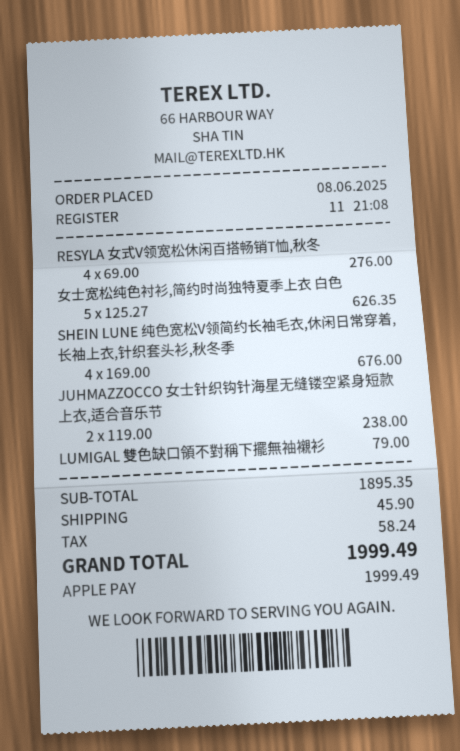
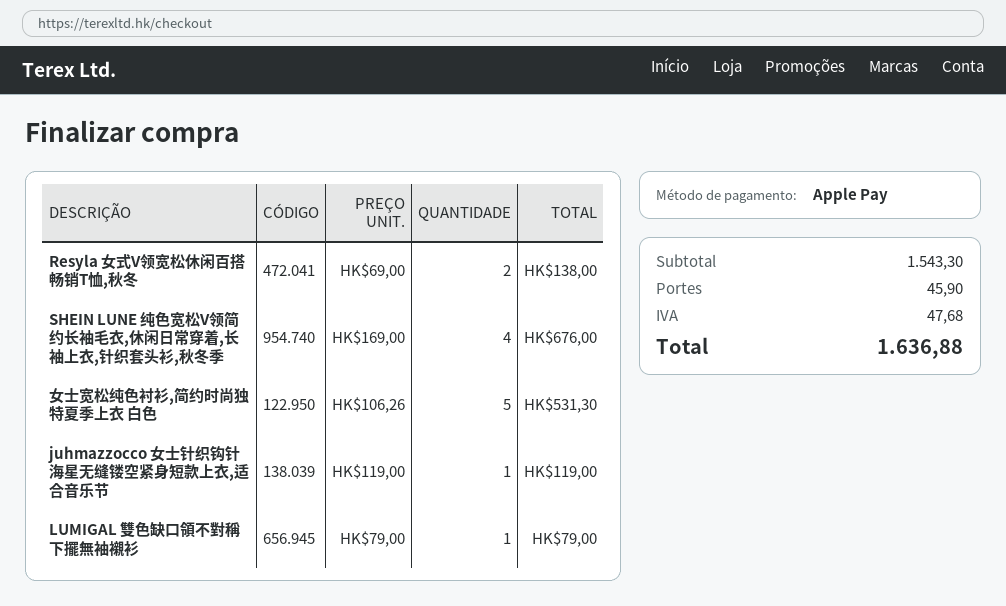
RESYLA 女式V领宽松休闲百搭畅销T恤,秋冬: 4 x 69.00 = 276.00 -> 2 x 69.00 = 138.00
女士宽松纯色衬衫,简约时尚独特夏季上衣 白色: 5 x 125.27 = 626.35 -> 5 x 106.26 = 531.30
JUHMAZZOCCO 女士针织钩针海星无缝镂空紧身短款上衣,适合音乐节: 2 x 119.00 = 238.00 -> 1 x 119.00 = 119.00
subtotal: 1895.35 -> 1543.30
tax: 58.24 -> 47.68
total: 1999.49 -> 1636.88

